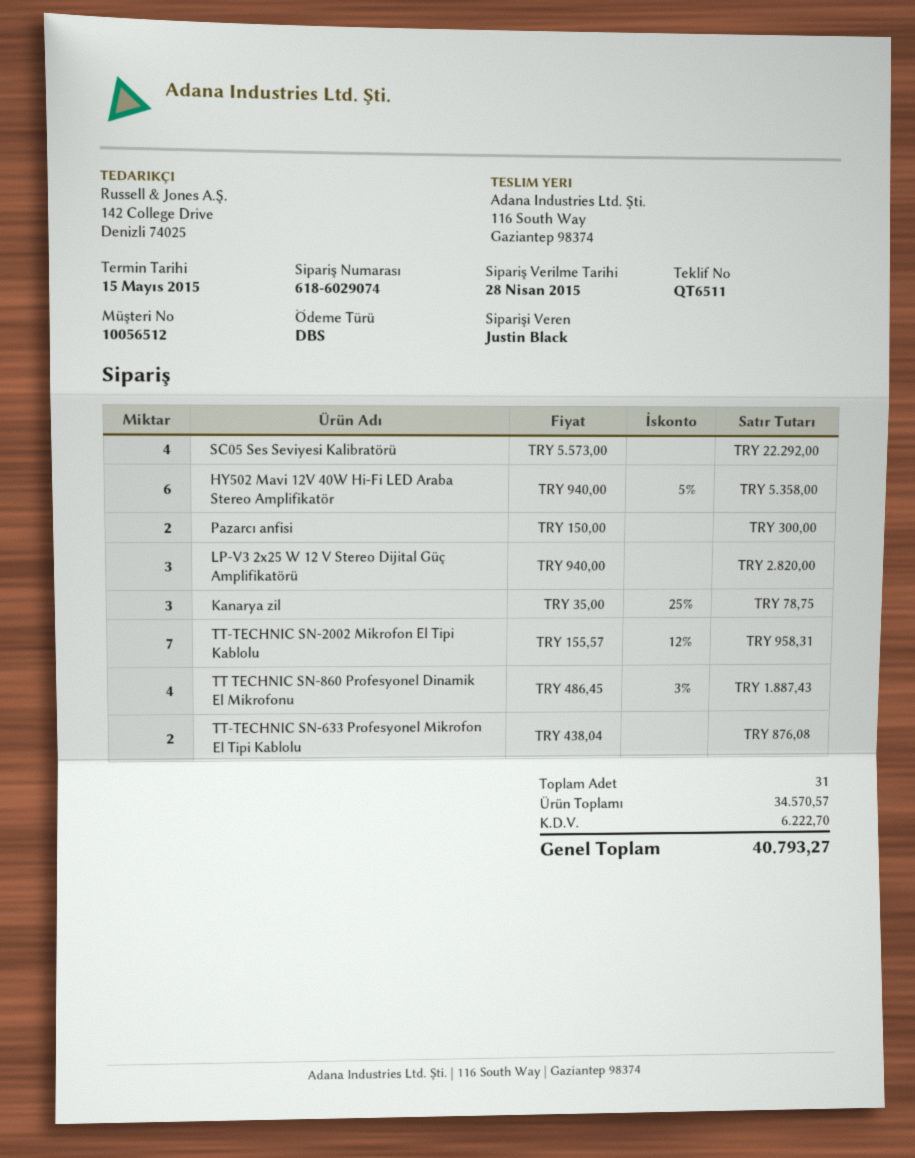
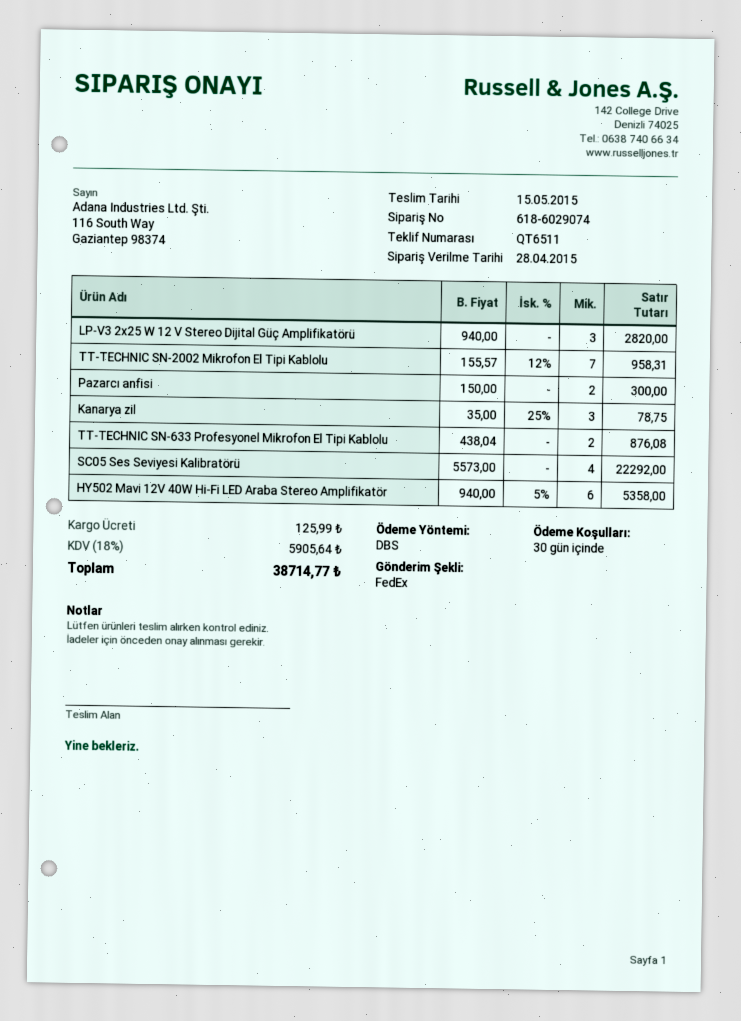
TT TECHNIC SN-860 Profesyonel Dinamik El Mikrofonu: 4 x 486.45 - 3% = 1887.43 -> none
shipping: none -> 125.99
tax: 6222.70 -> 5905.64
total: 40793.27 -> 38714.77

